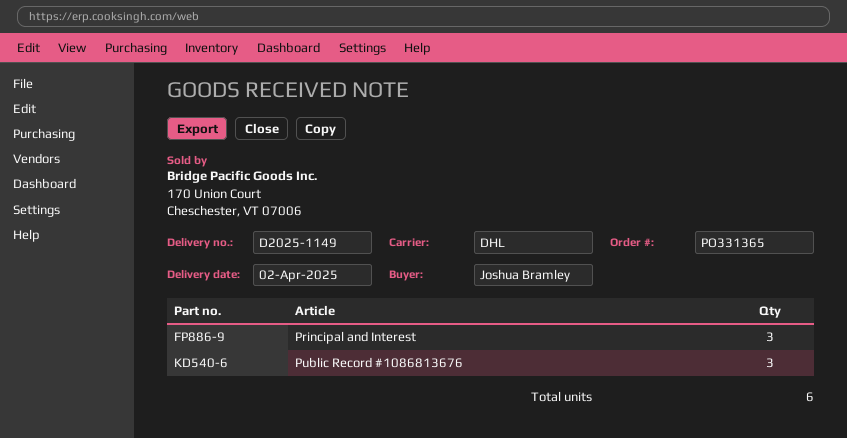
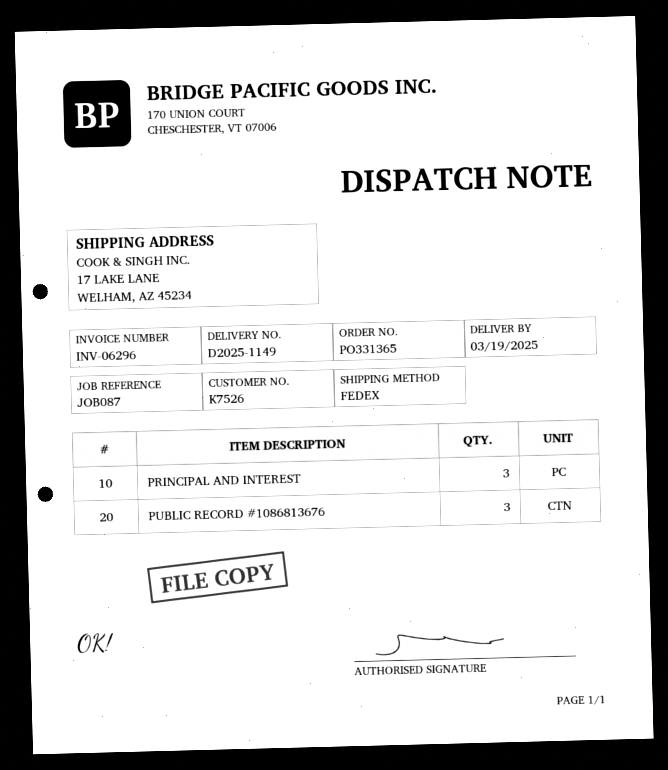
delivery date: 2025-04-02 -> 2025-03-19
shipping method: DHL -> FedEx

